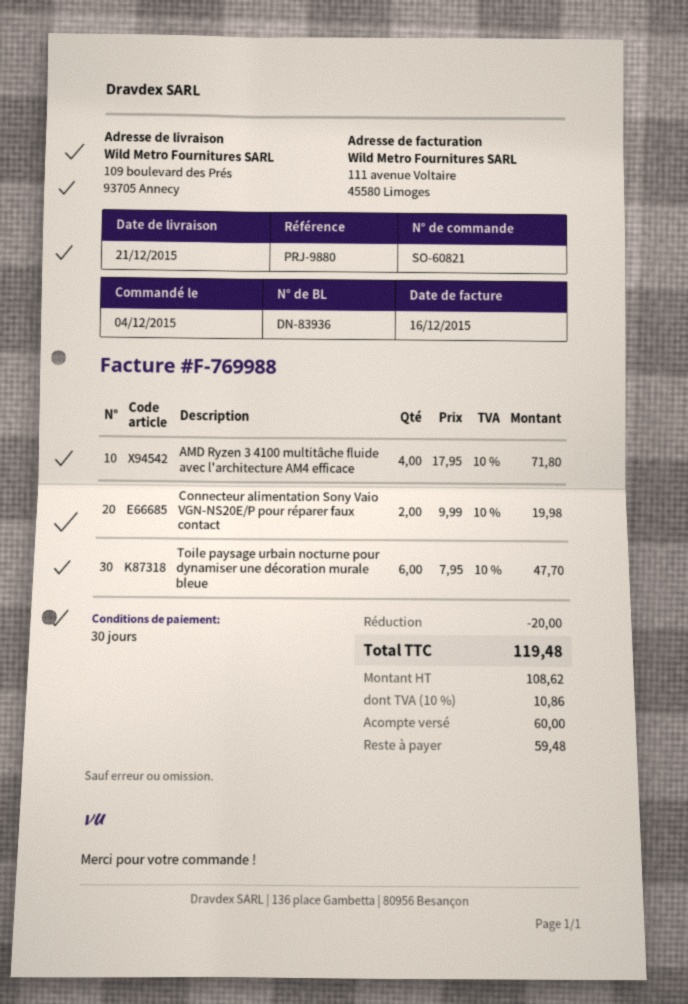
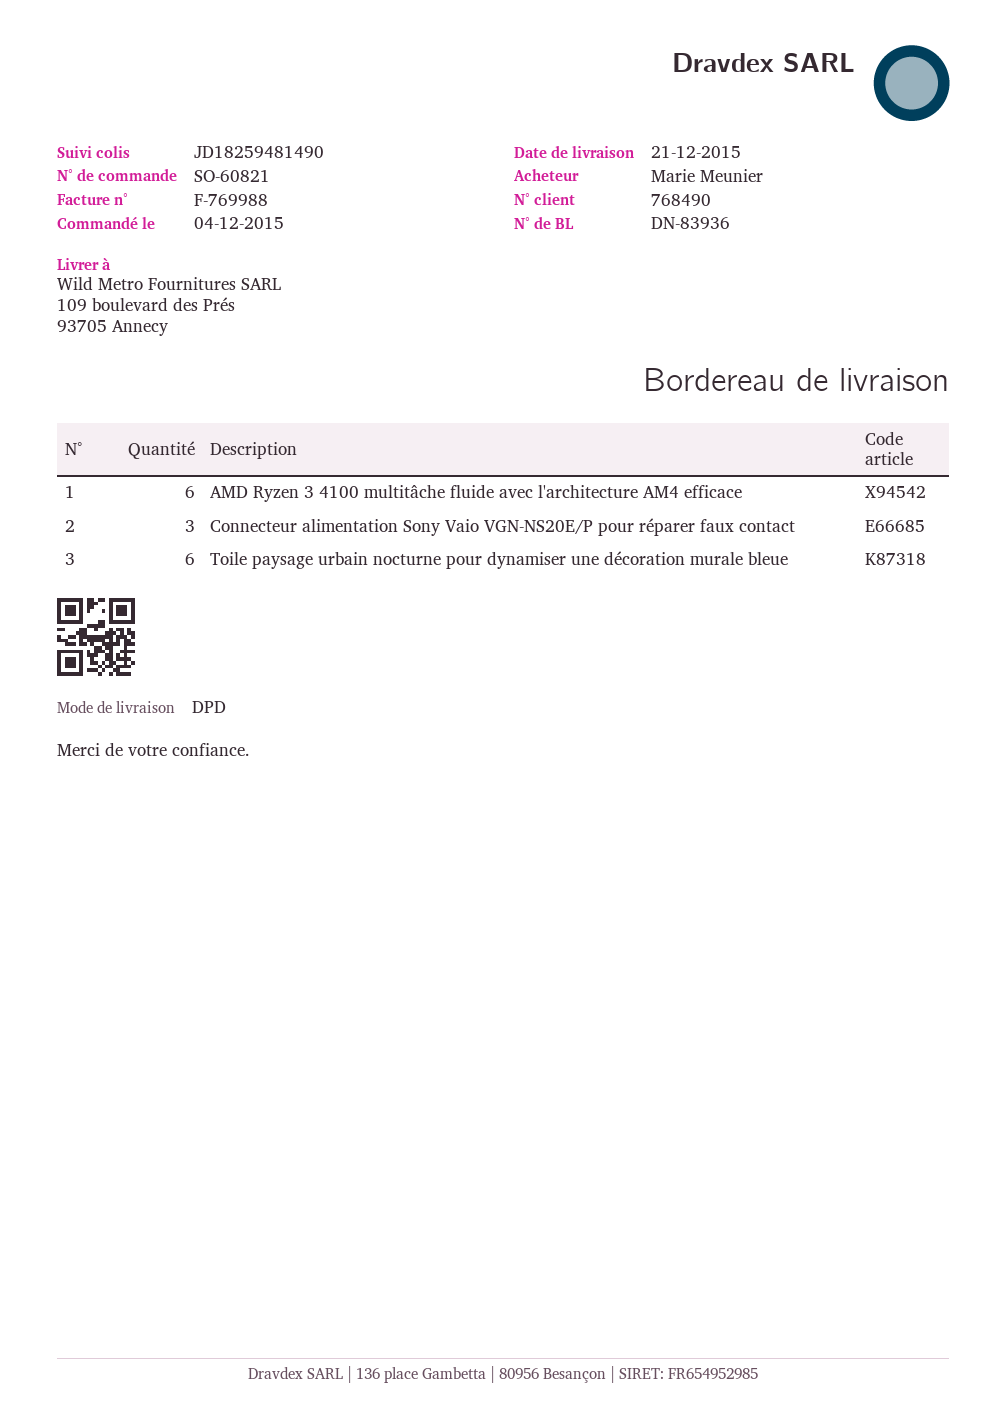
AMD Ryzen 3 4100 multitâche fluide avec l'architecture AM4 efficace: 4 -> 6
Connecteur alimentation Sony Vaio VGN-NS20E/P pour réparer faux contact: 2 -> 3

